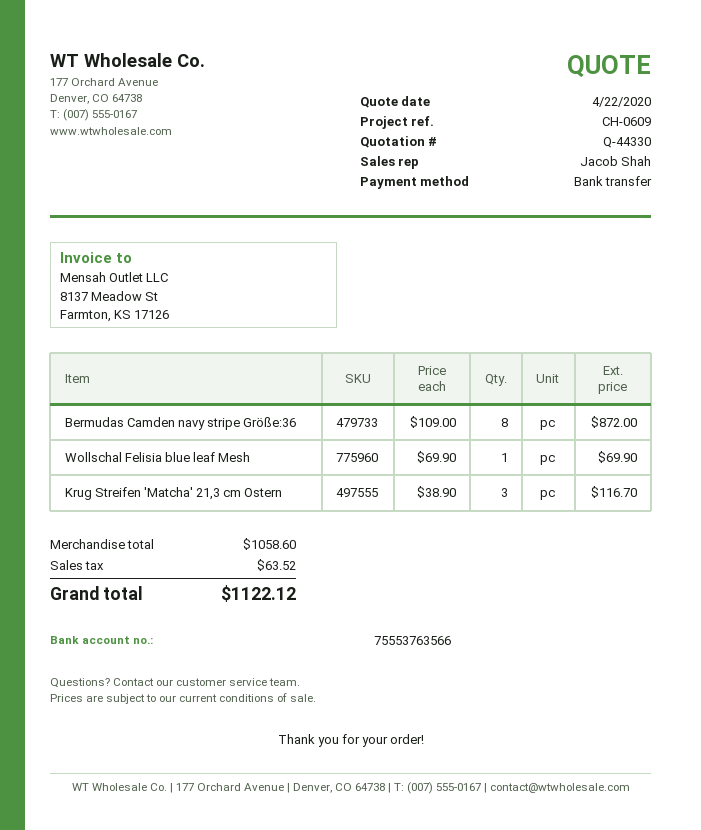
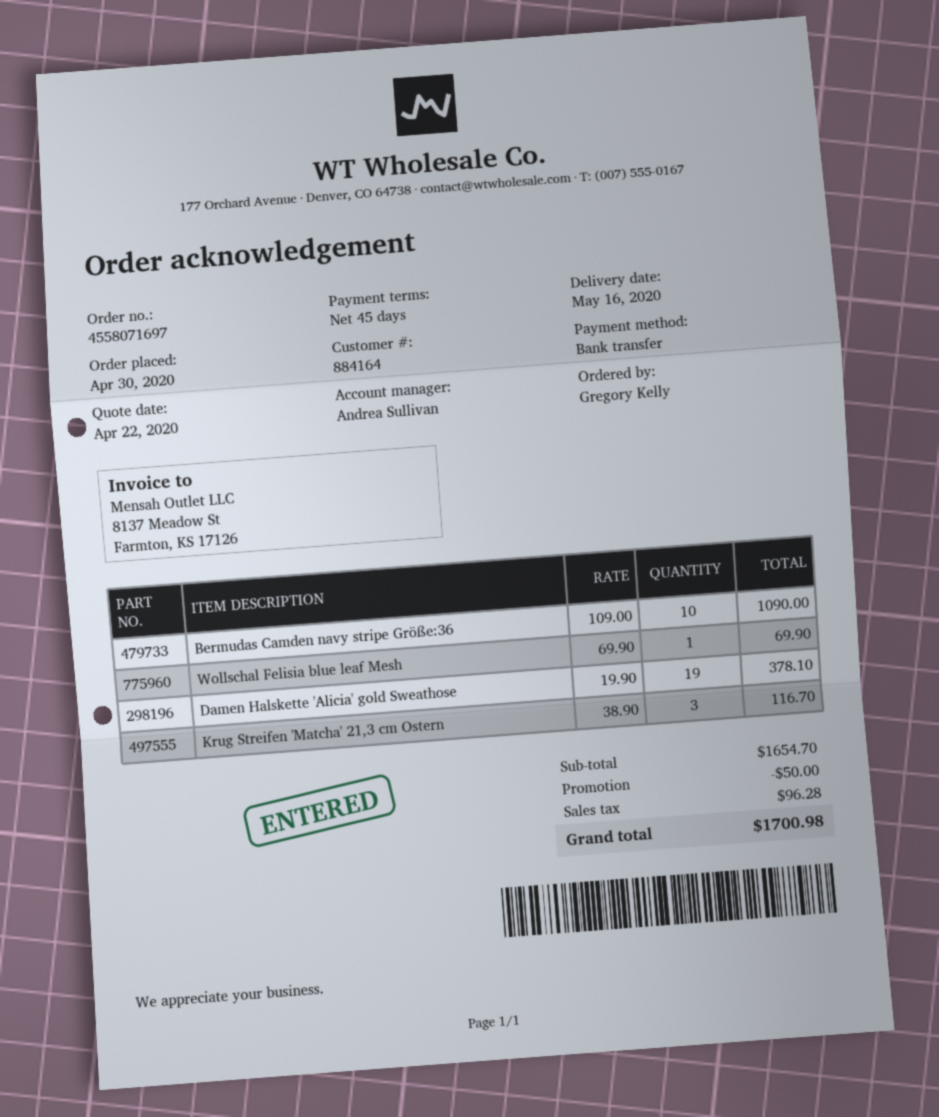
sales rep: Jacob Shah -> Andrea Sullivan
Bermudas Camden navy stripe Größe:36: 8 x 109.00 = 872.00 -> 10 x 109.00 = 1090.00
Damen Halskette 'Alicia' gold Sweathose: none -> 19 x 19.90 = 378.10
subtotal: 1058.60 -> 1654.70
discount: none -> 50.00
tax: 63.52 -> 96.28
total: 1122.12 -> 1700.98

